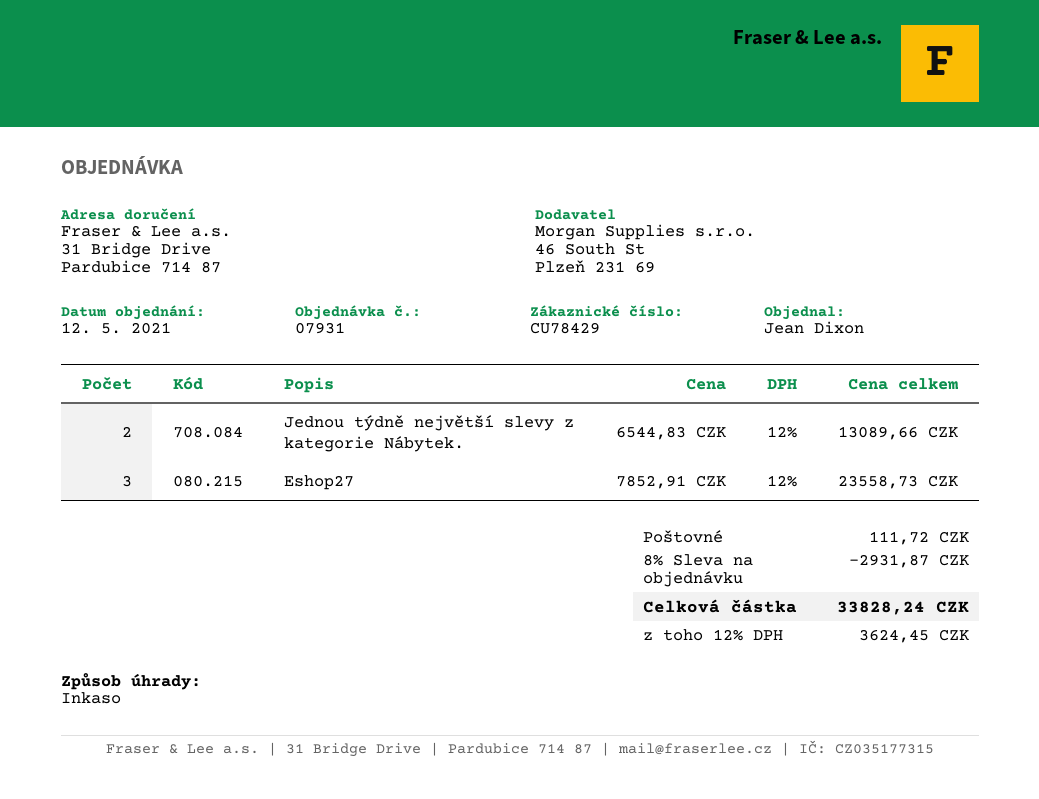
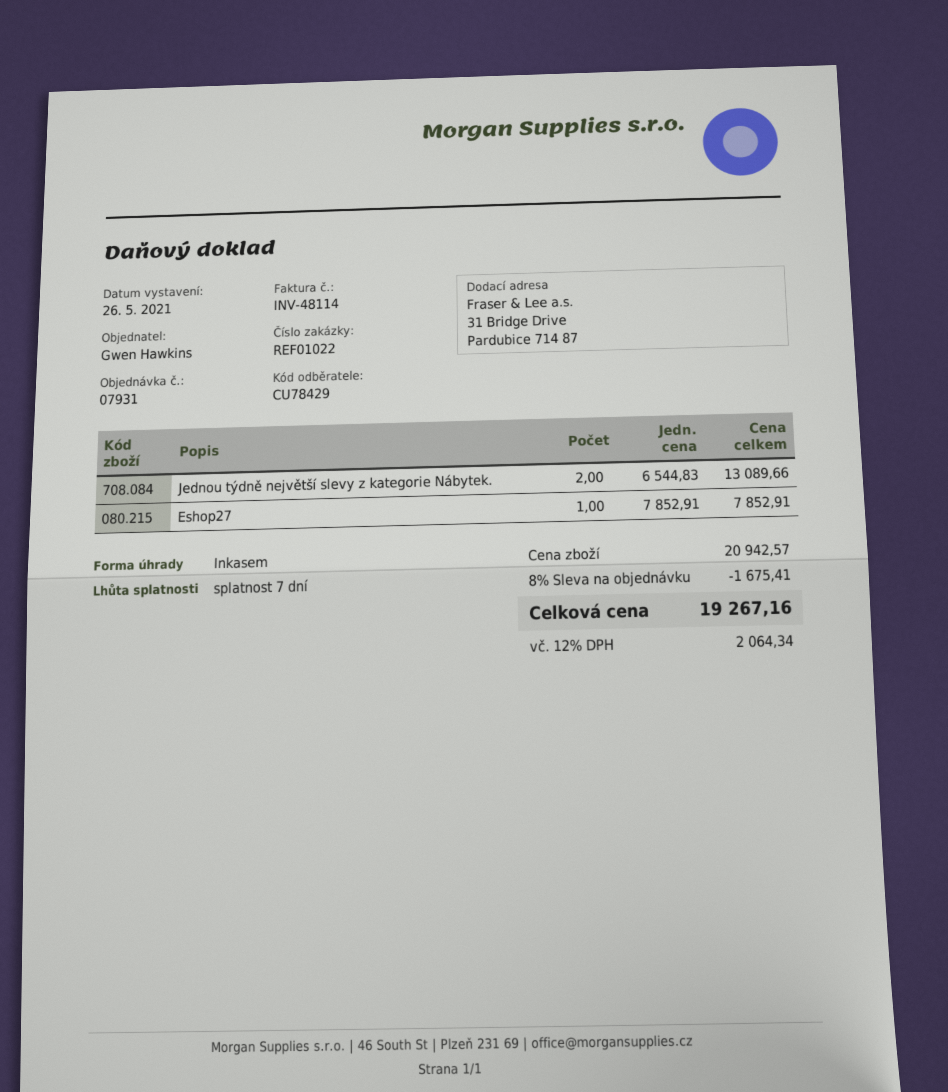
ordered by: Jean Dixon -> Gwen Hawkins
Eshop27: 3 x 7852.91 = 23558.73 -> 1 x 7852.91 = 7852.91
discount: 8% = 2931.87 -> 8% = 1675.41
shipping: 111.72 -> none
tax: 12% = 3624.45 -> 12% = 2064.34
total: 33828.24 -> 19267.16

